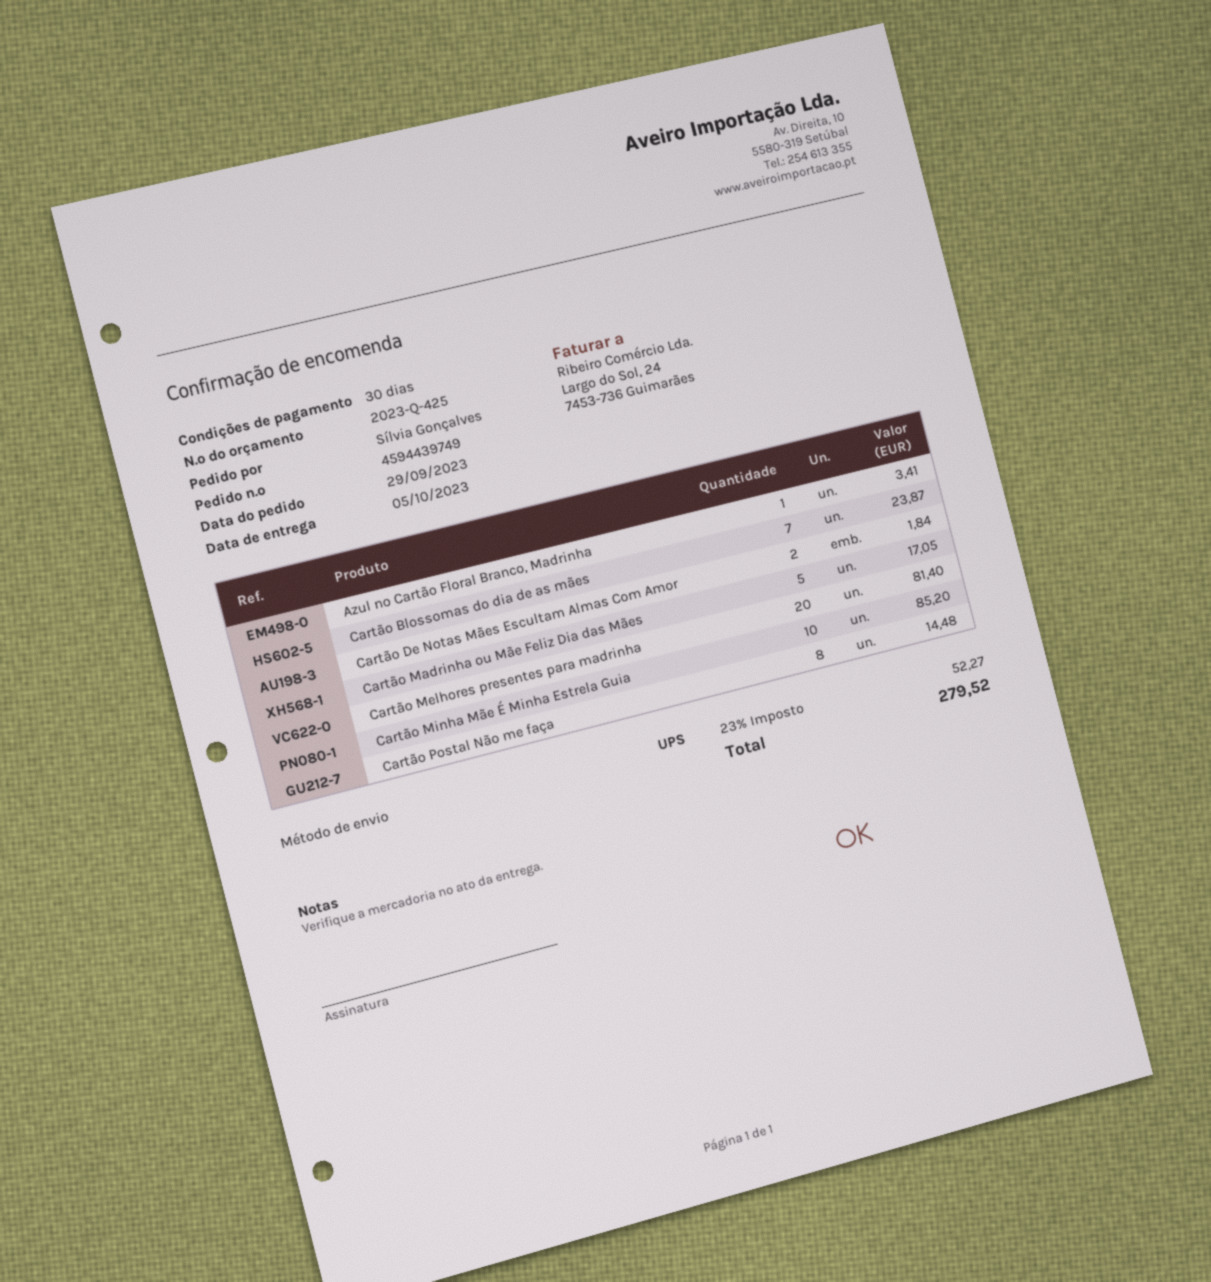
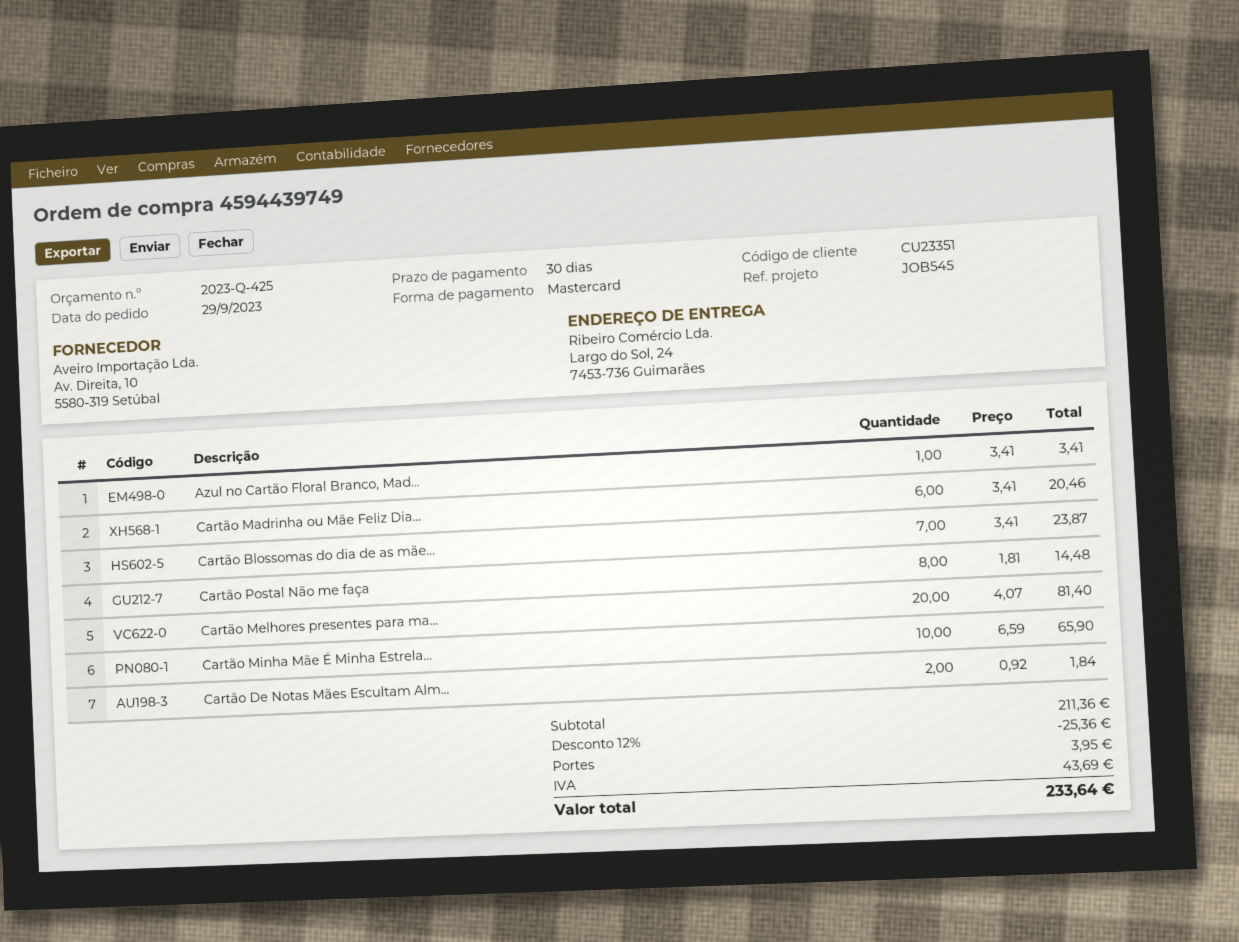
Cartão Madrinha ou Mãe Feliz Dia das Mães: 5 for 17.05 -> 6 for 20.46
Cartão Minha Mãe É Minha Estrela Guia: 10 for 85.20 -> 10 for 65.90
discount: none -> 12% = 25.36
shipping: none -> 3.95
tax: 52.27 -> 43.69
total: 279.52 -> 233.64

